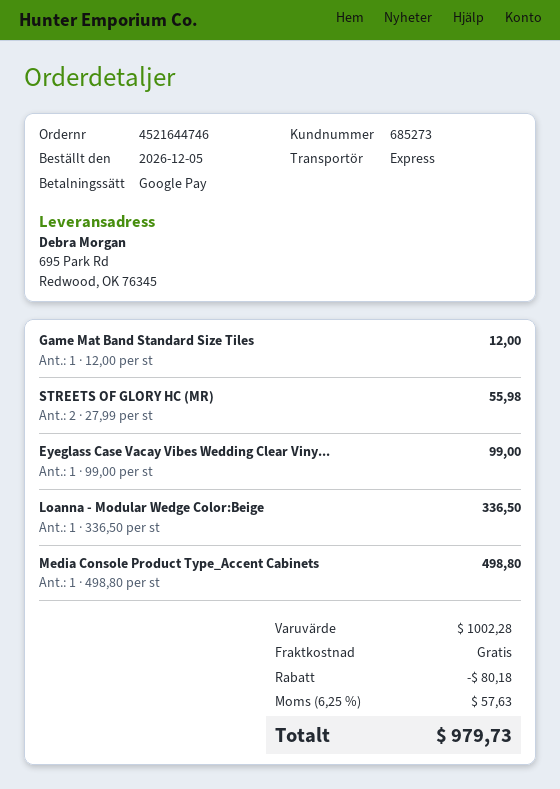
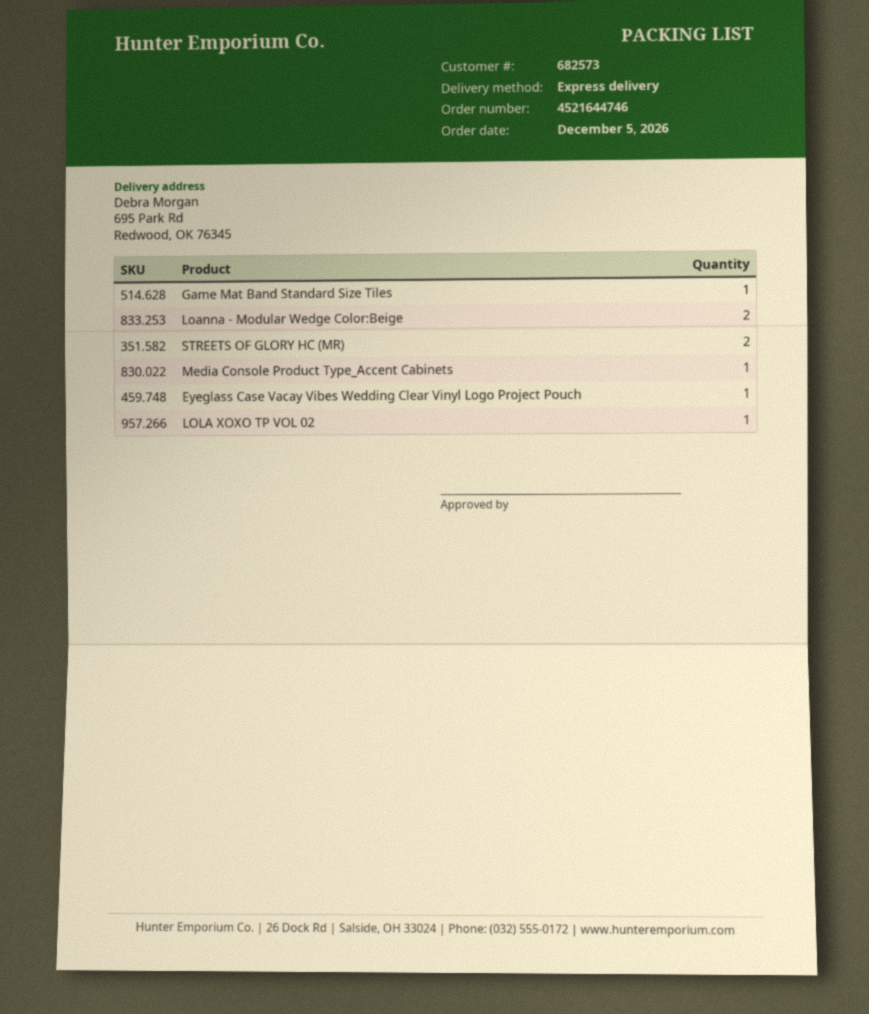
customer number: 685273 -> 682573
Loanna - Modular Wedge Color:Beige: 1 -> 2
LOLA XOXO TP VOL 02: none -> 1

